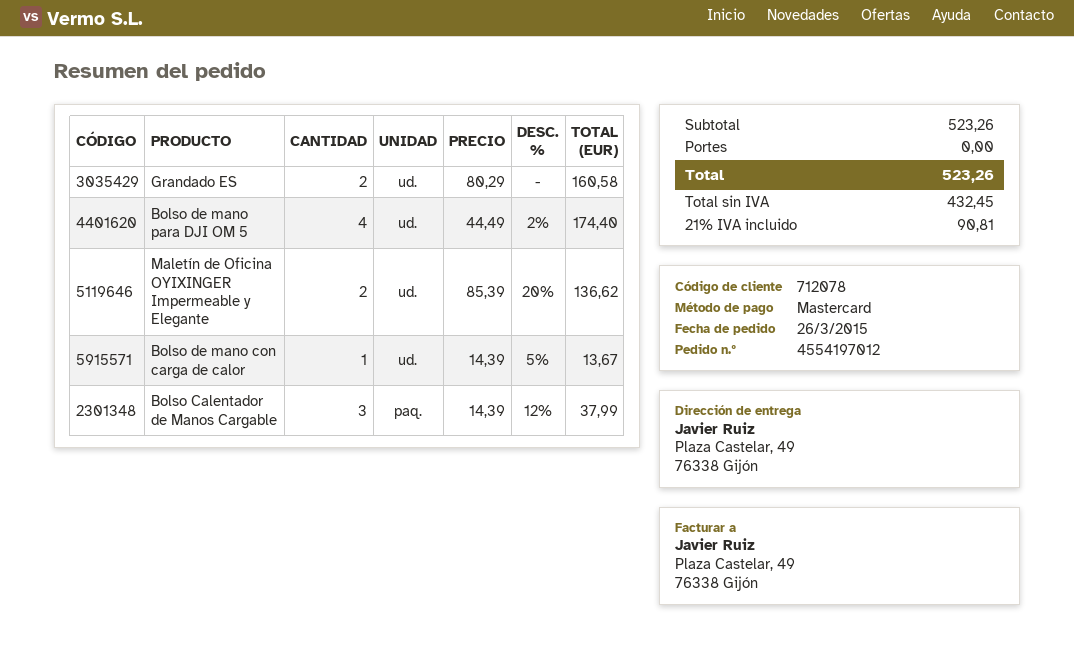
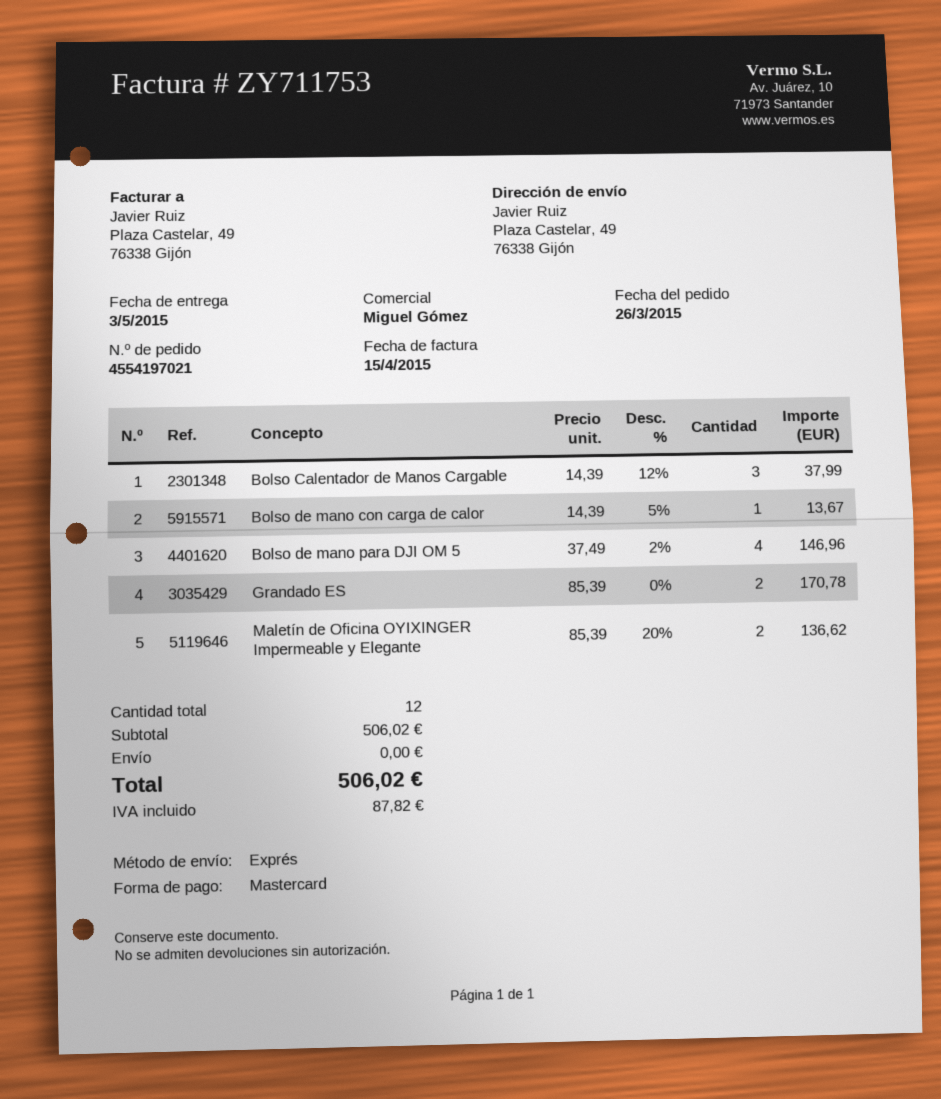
order number: 4554197012 -> 4554197021
Grandado ES: 2 x 80.29 = 160.58 -> 2 x 85.39 = 170.78
Bolso de mano para DJI OM 5: 4 x 44.49 - 2% = 174.40 -> 4 x 37.49 - 2% = 146.96
subtotal: 523.26 -> 506.02
tax: 90.81 -> 87.82
total: 523.26 -> 506.02

